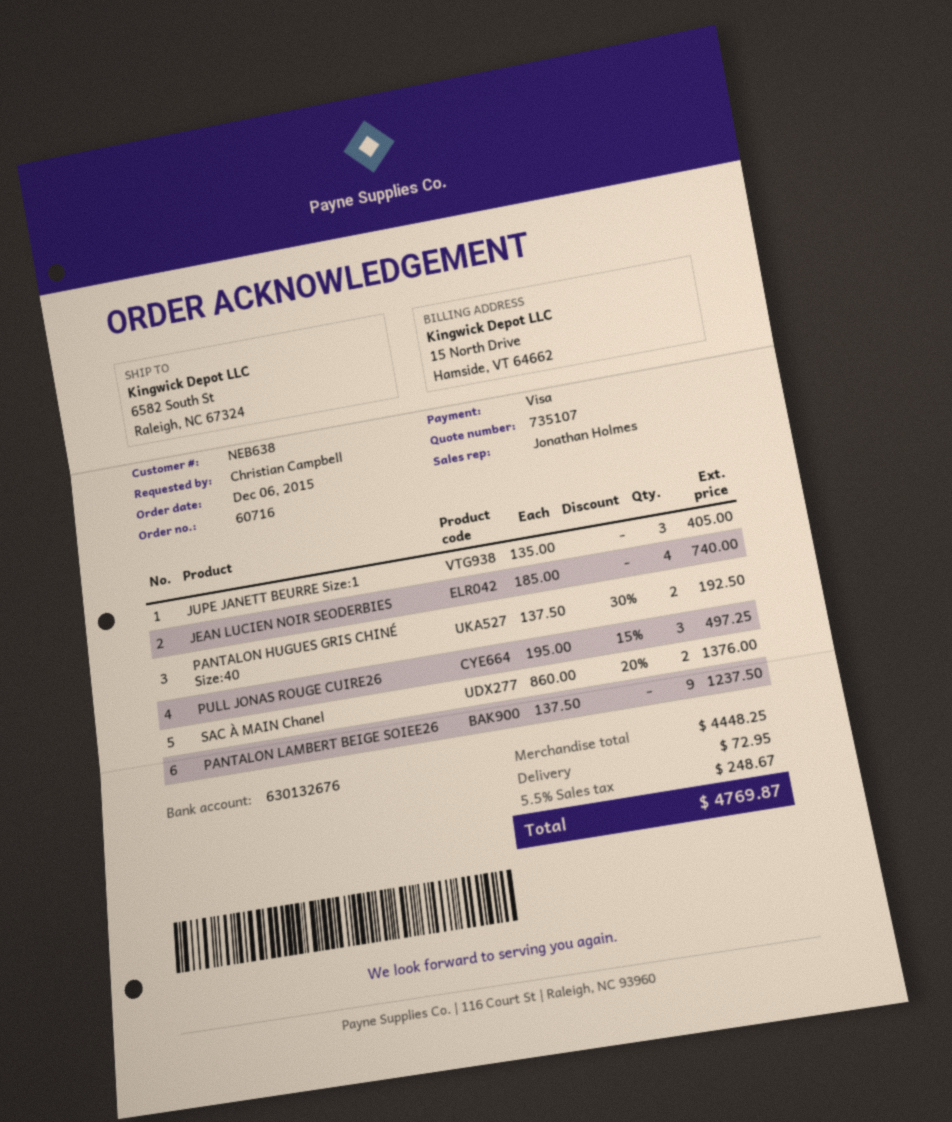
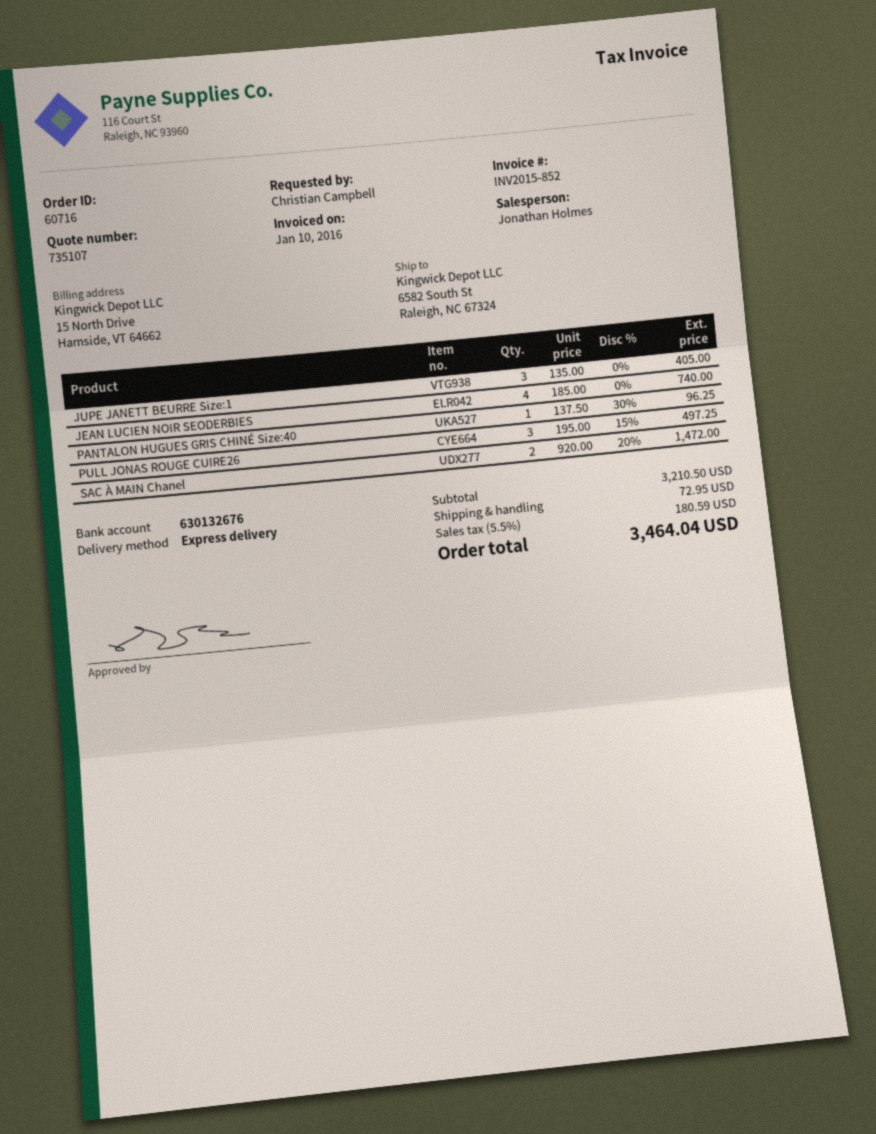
PANTALON HUGUES GRIS CHINÉ Size:40: 2 x 137.50 - 30% = 192.50 -> 1 x 137.50 - 30% = 96.25
SAC À MAIN Chanel: 2 x 860.00 - 20% = 1376.00 -> 2 x 920.00 - 20% = 1472.00
PANTALON LAMBERT BEIGE SOIEE26: 9 x 137.50 = 1237.50 -> none
subtotal: 4448.25 -> 3210.50
tax: 5.5% = 248.67 -> 5.5% = 180.59
total: 4769.87 -> 3464.04

